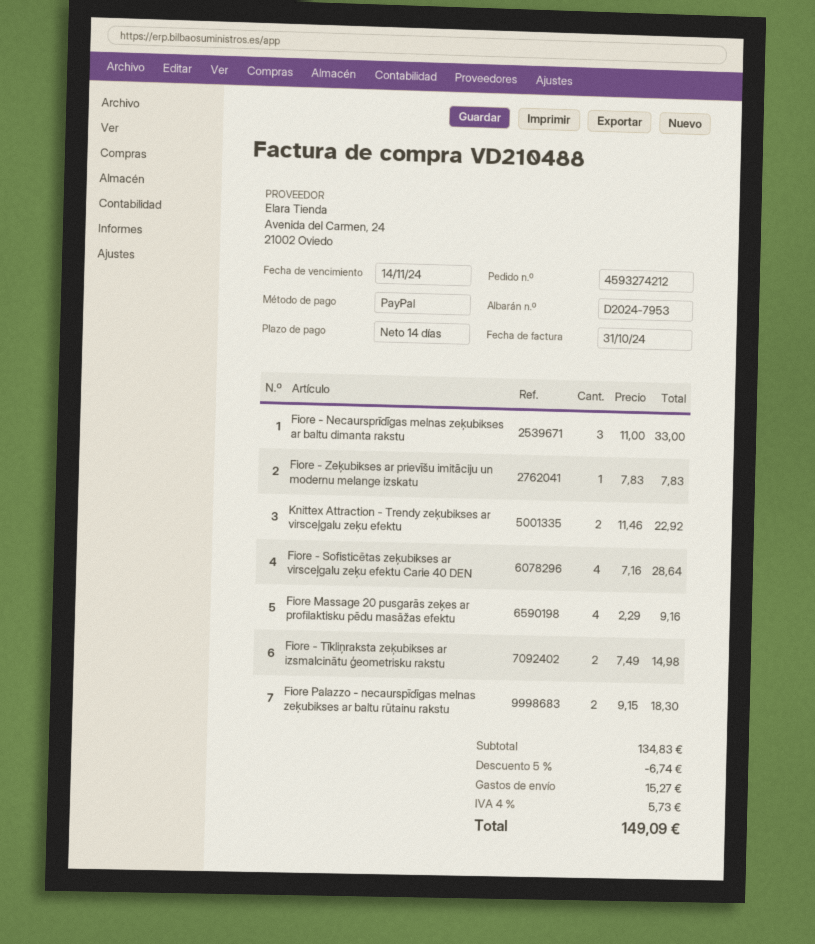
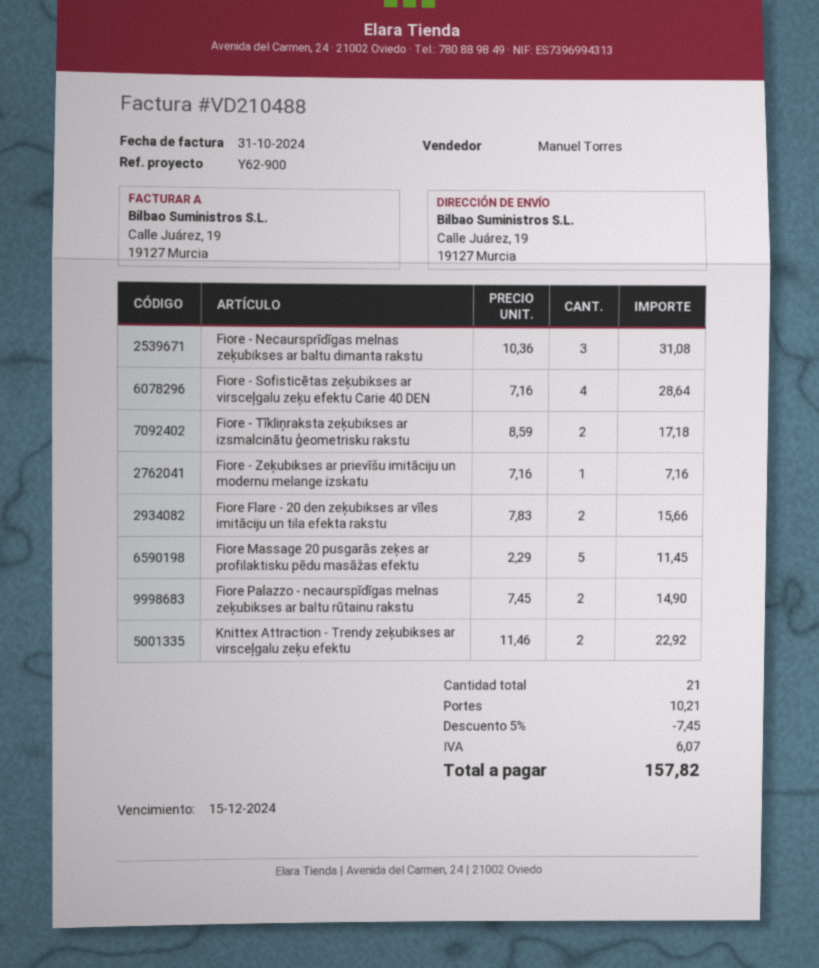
due date: 2024-11-14 -> 2024-12-15
Fiore - Necaursprīdīgas melnas zeķubikses ar baltu dimanta rakstu: 3 x 11.00 = 33.00 -> 3 x 10.36 = 31.08
Fiore - Zeķubikses ar prievīšu imitāciju un modernu melange izskatu: 1 x 7.83 = 7.83 -> 1 x 7.16 = 7.16
Fiore Massage 20 pusgarās zeķes ar profilaktisku pēdu masāžas efektu: 4 x 2.29 = 9.16 -> 5 x 2.29 = 11.45
Fiore - Tīkliņraksta zeķubikses ar izsmalcinātu ģeometrisku rakstu: 2 x 7.49 = 14.98 -> 2 x 8.59 = 17.18
Fiore Palazzo - necaurspīdīgas melnas zeķubikses ar baltu rūtainu rakstu: 2 x 9.15 = 18.30 -> 2 x 7.45 = 14.90
Fiore Flare - 20 den zeķubikses ar vīles imitāciju un tila efekta rakstu: none -> 2 x 7.83 = 15.66
discount: 5% = 6.74 -> 5% = 7.45
shipping: 15.27 -> 10.21
tax: 5.73 -> 6.07
total: 149.09 -> 157.82

